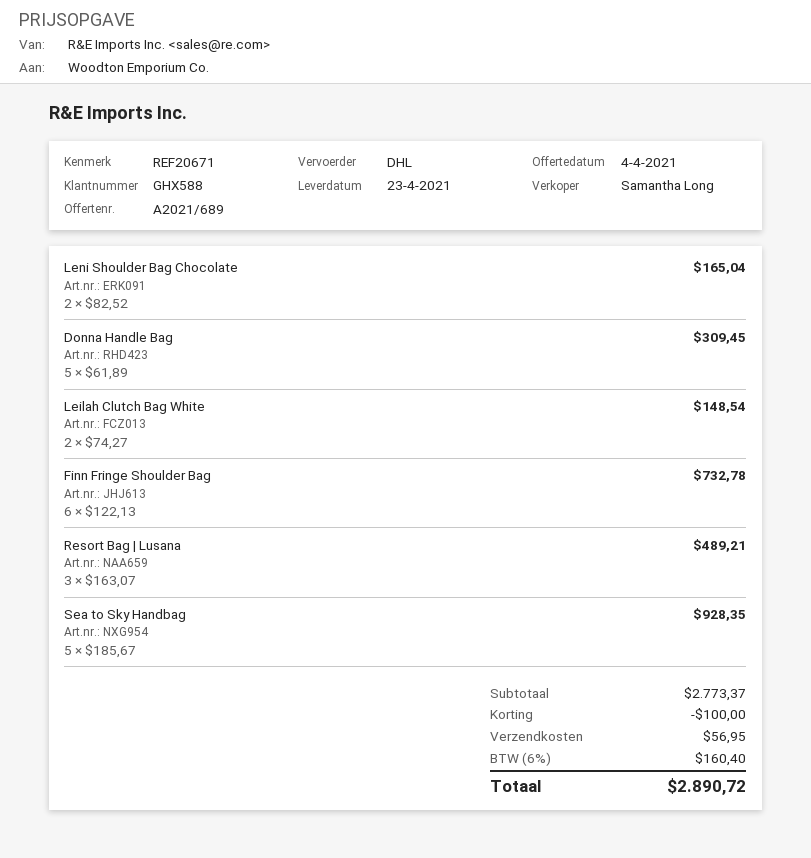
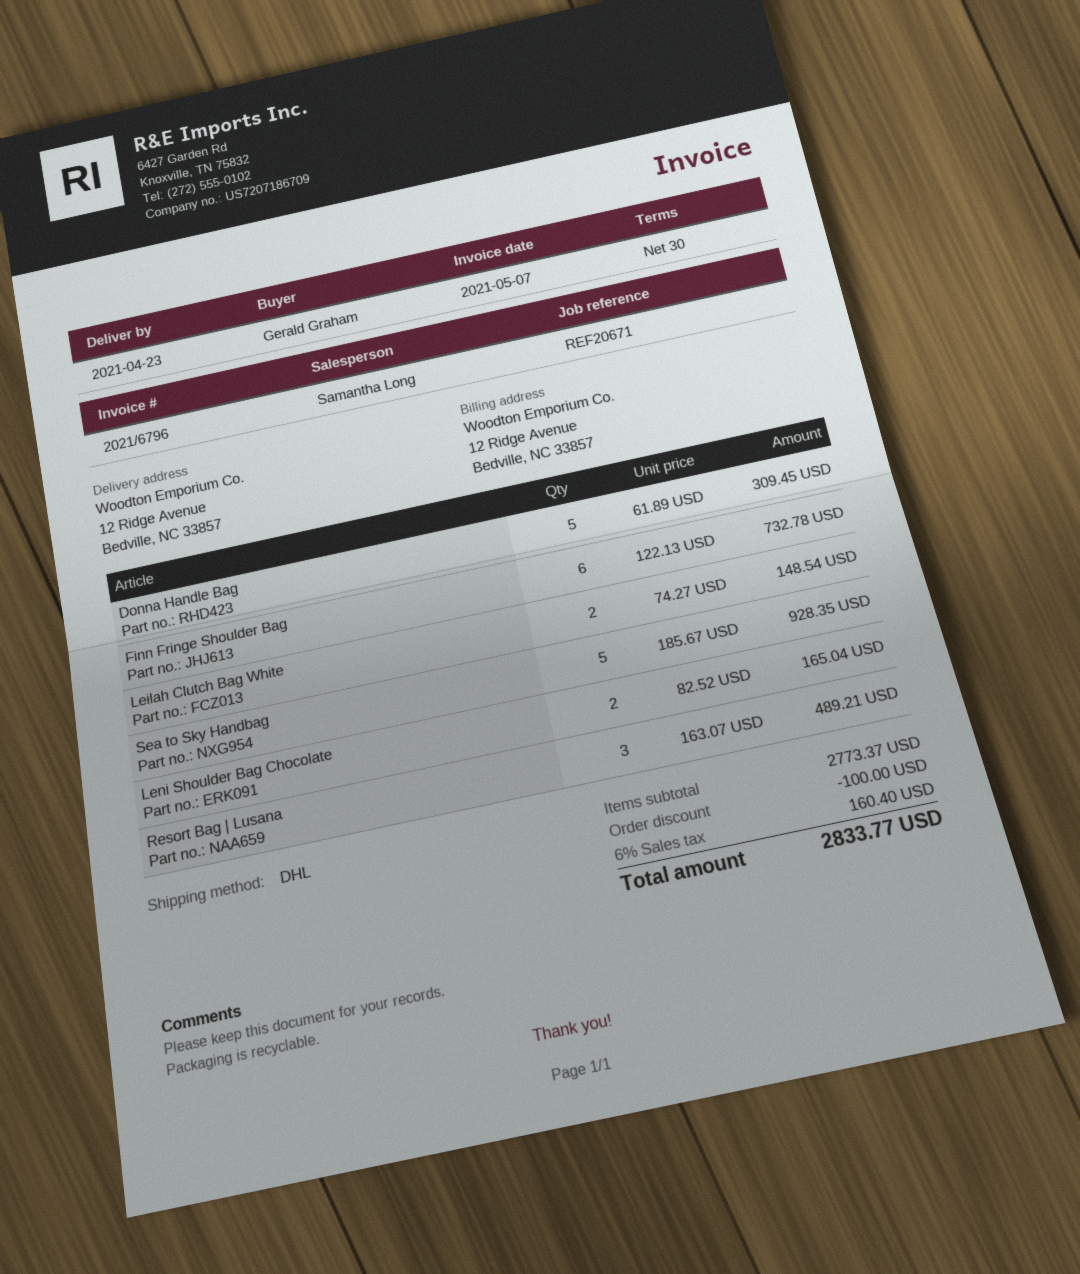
shipping: 56.95 -> none
total: 2890.72 -> 2833.77

